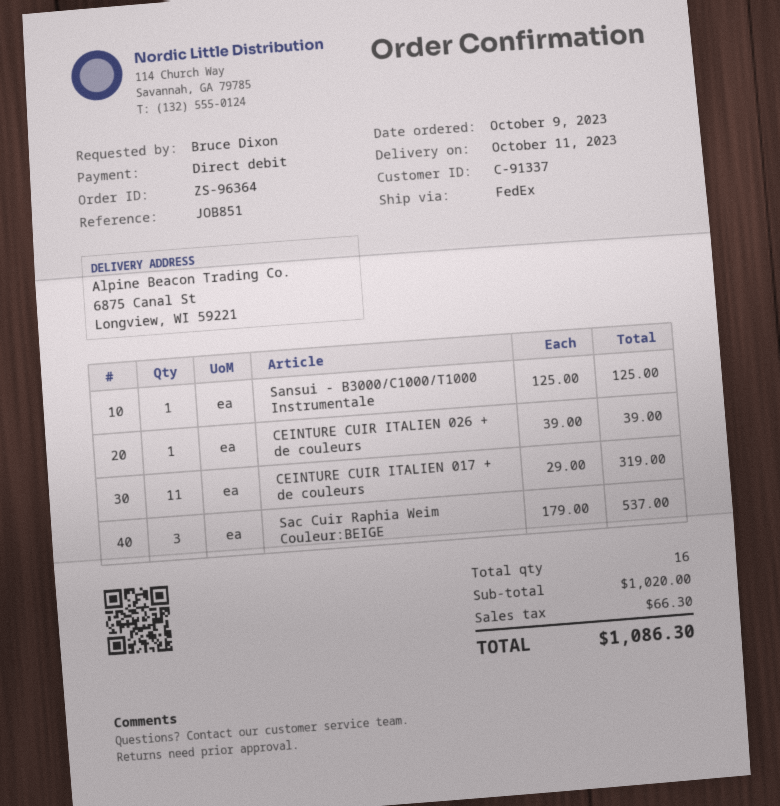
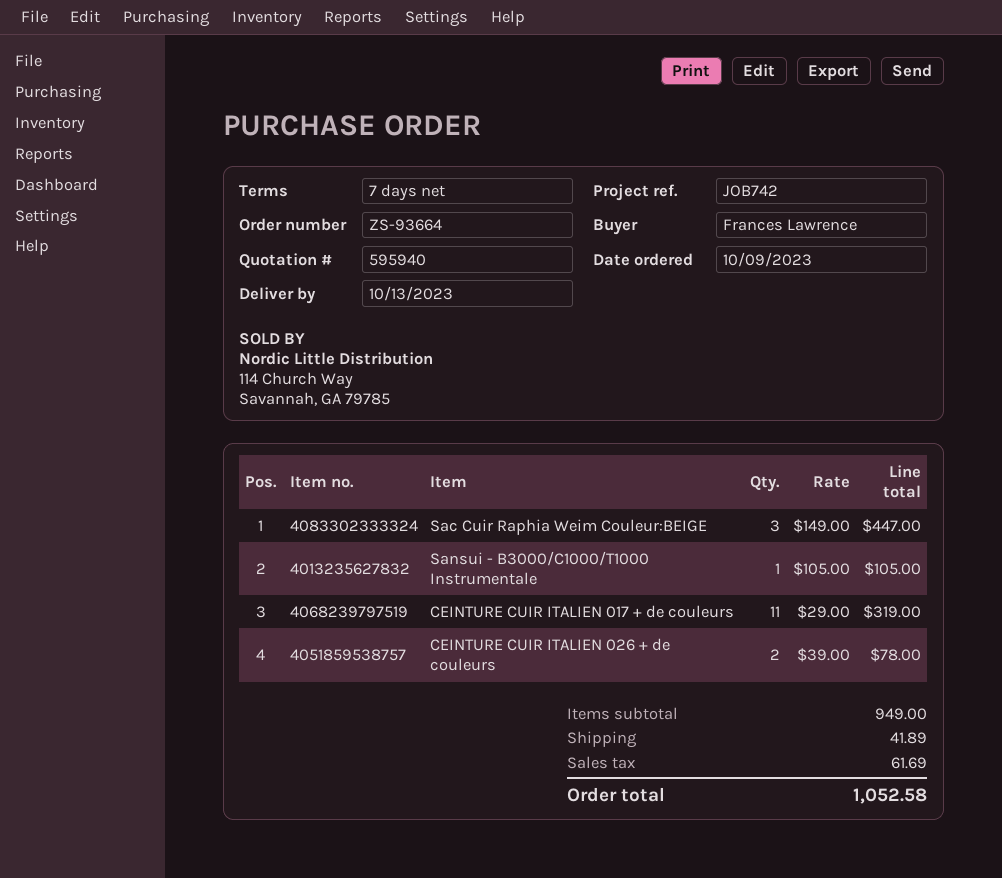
order number: ZS-96364 -> ZS-93664
delivery date: 2023-10-11 -> 2023-10-13
reference: JOB851 -> JOB742
ordered by: Bruce Dixon -> Frances Lawrence
Sansui - B3000/C1000/T1000 Instrumentale: 1 x 125.00 = 125.00 -> 1 x 105.00 = 105.00
CEINTURE CUIR ITALIEN 026 + de couleurs: 1 x 39.00 = 39.00 -> 2 x 39.00 = 78.00
Sac Cuir Raphia Weim Couleur:BEIGE: 3 x 179.00 = 537.00 -> 3 x 149.00 = 447.00
subtotal: 1020.00 -> 949.00
shipping: none -> 41.89
tax: 66.30 -> 61.69
total: 1086.30 -> 1052.58

